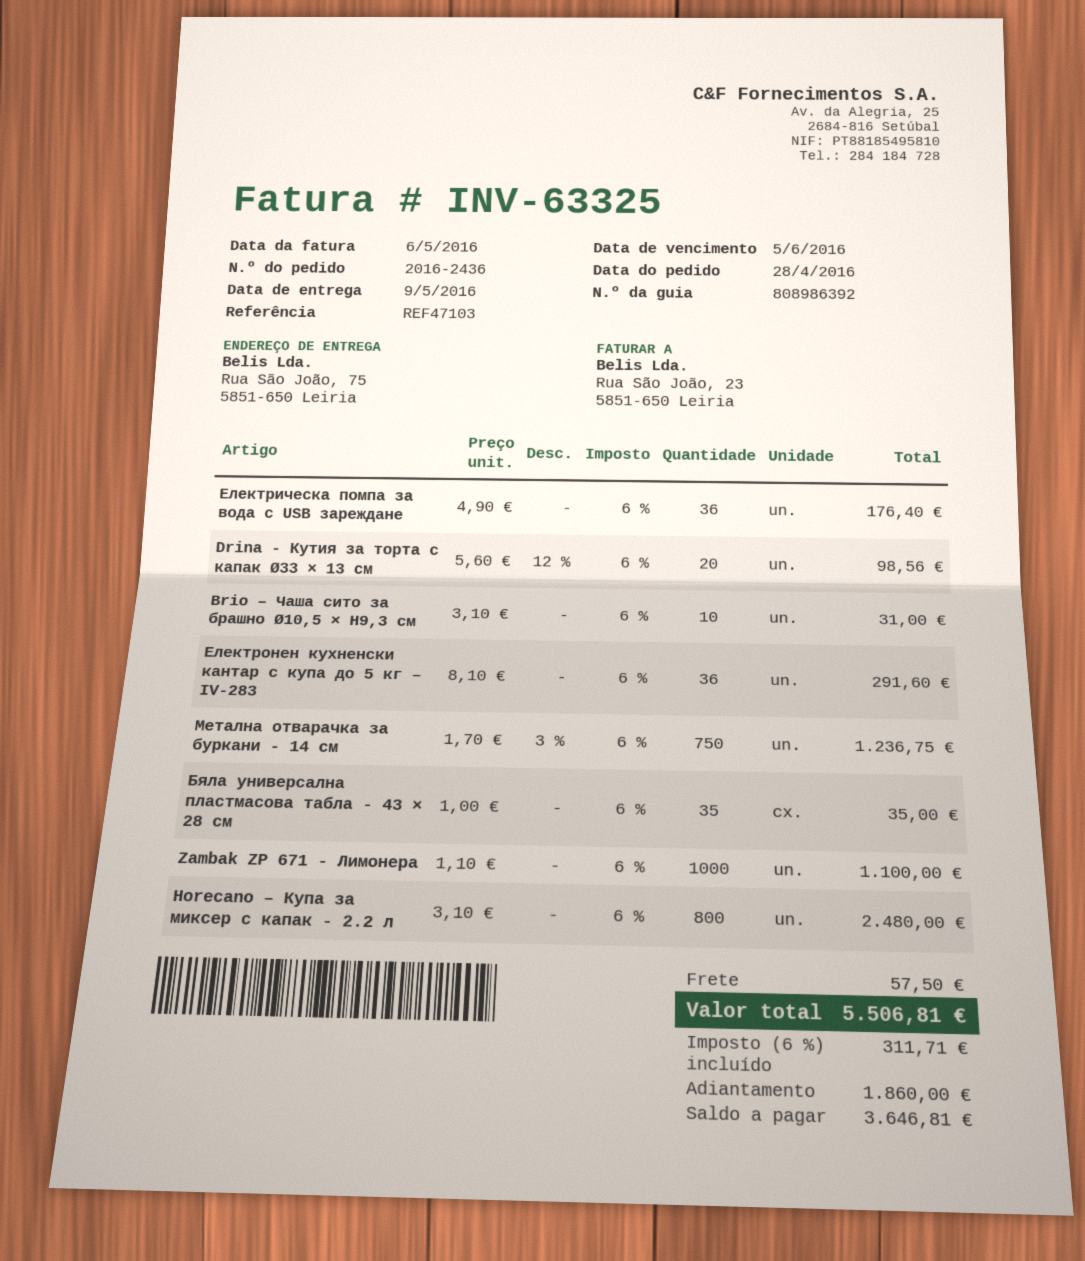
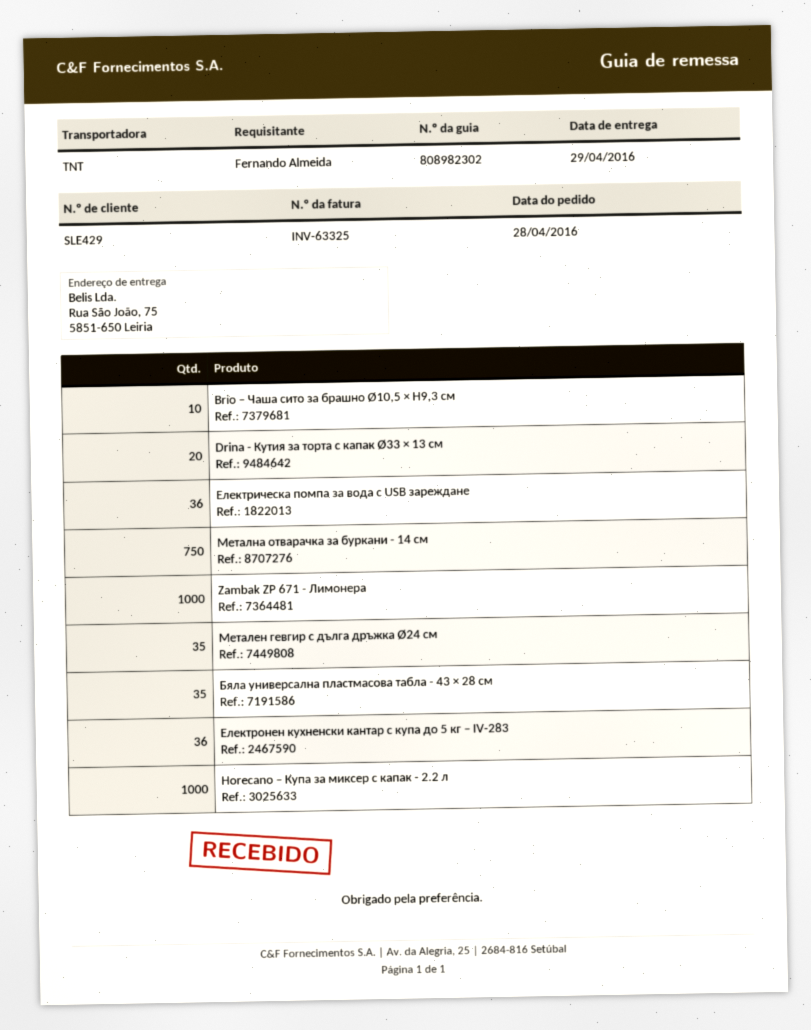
delivery note number: 808986392 -> 808982302
delivery date: 2016-05-09 -> 2016-04-29
Horecano – Купа за миксер с капак - 2.2 л: 800 -> 1000
Метален гевгир с дълга дръжка Ø24 см: none -> 35

